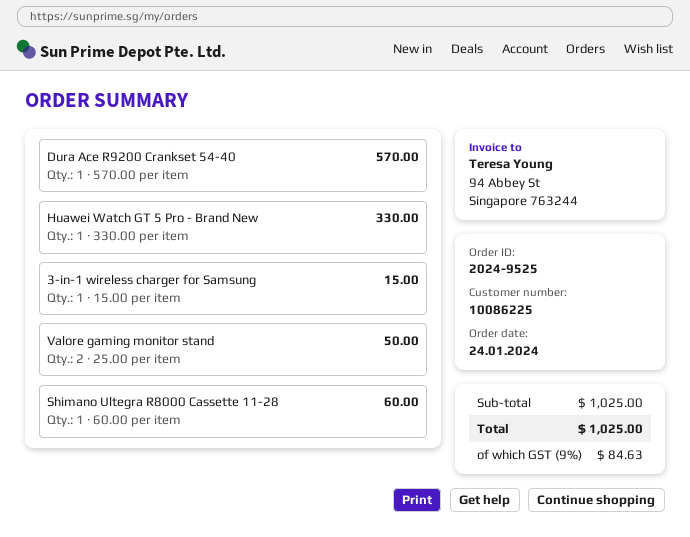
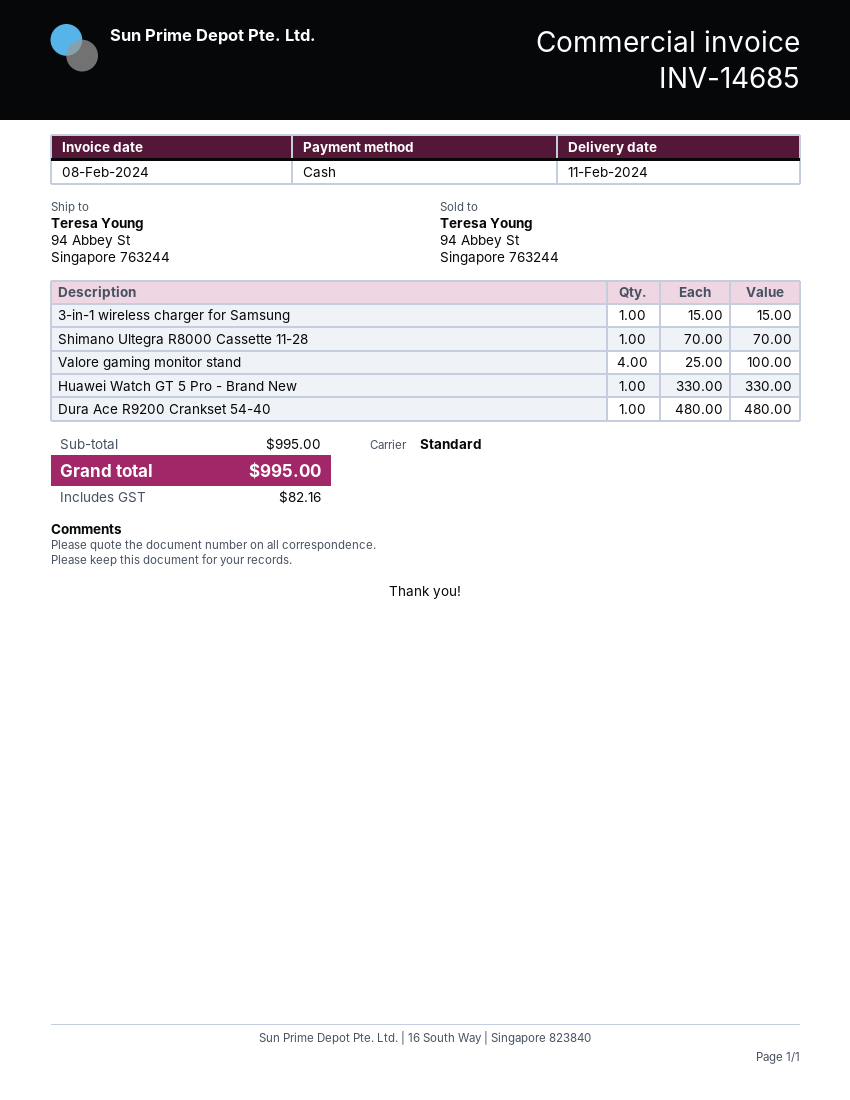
Dura Ace R9200 Crankset 54-40: 1 x 570.00 = 570.00 -> 1 x 480.00 = 480.00
Valore gaming monitor stand: 2 x 25.00 = 50.00 -> 4 x 25.00 = 100.00
Shimano Ultegra R8000 Cassette 11-28: 1 x 60.00 = 60.00 -> 1 x 70.00 = 70.00
subtotal: 1025.00 -> 995.00
tax: 84.63 -> 82.16
total: 1025.00 -> 995.00

